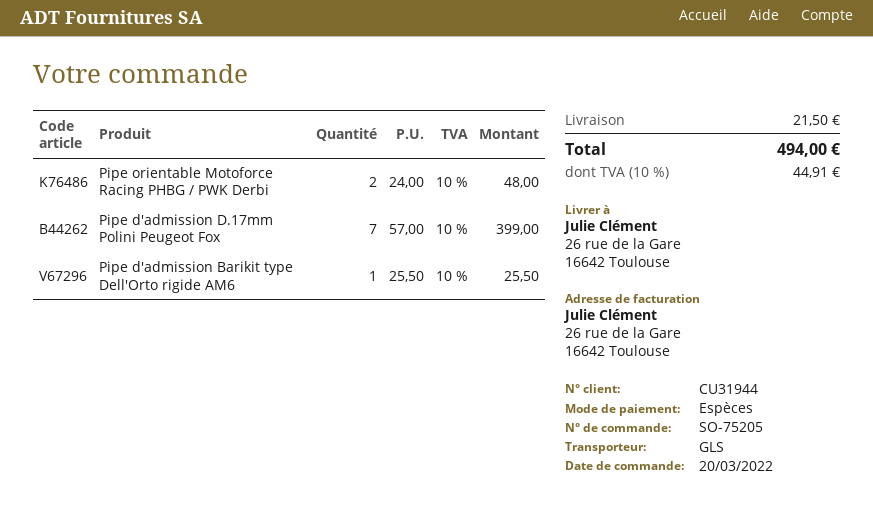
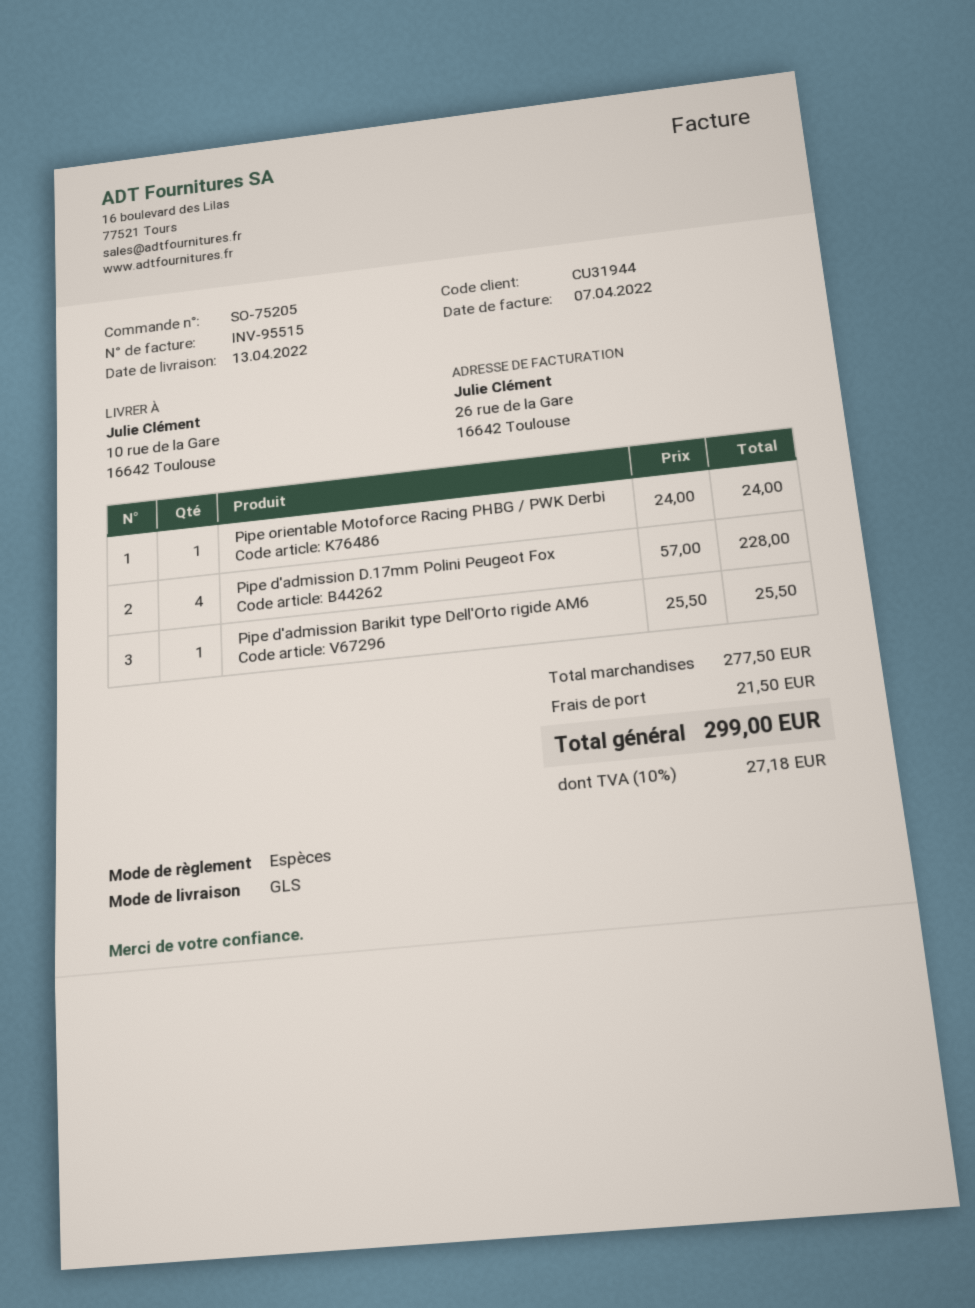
ship to: 26 rue de la Gare, 16642 Toulouse -> 10 rue de la Gare, 16642 Toulouse
Pipe orientable Motoforce Racing PHBG / PWK Derbi: 2 x 24.00 = 48.00 -> 1 x 24.00 = 24.00
Pipe d'admission D.17mm Polini Peugeot Fox: 7 x 57.00 = 399.00 -> 4 x 57.00 = 228.00
tax: 10% = 44.91 -> 10% = 27.18
total: 494.00 -> 299.00

